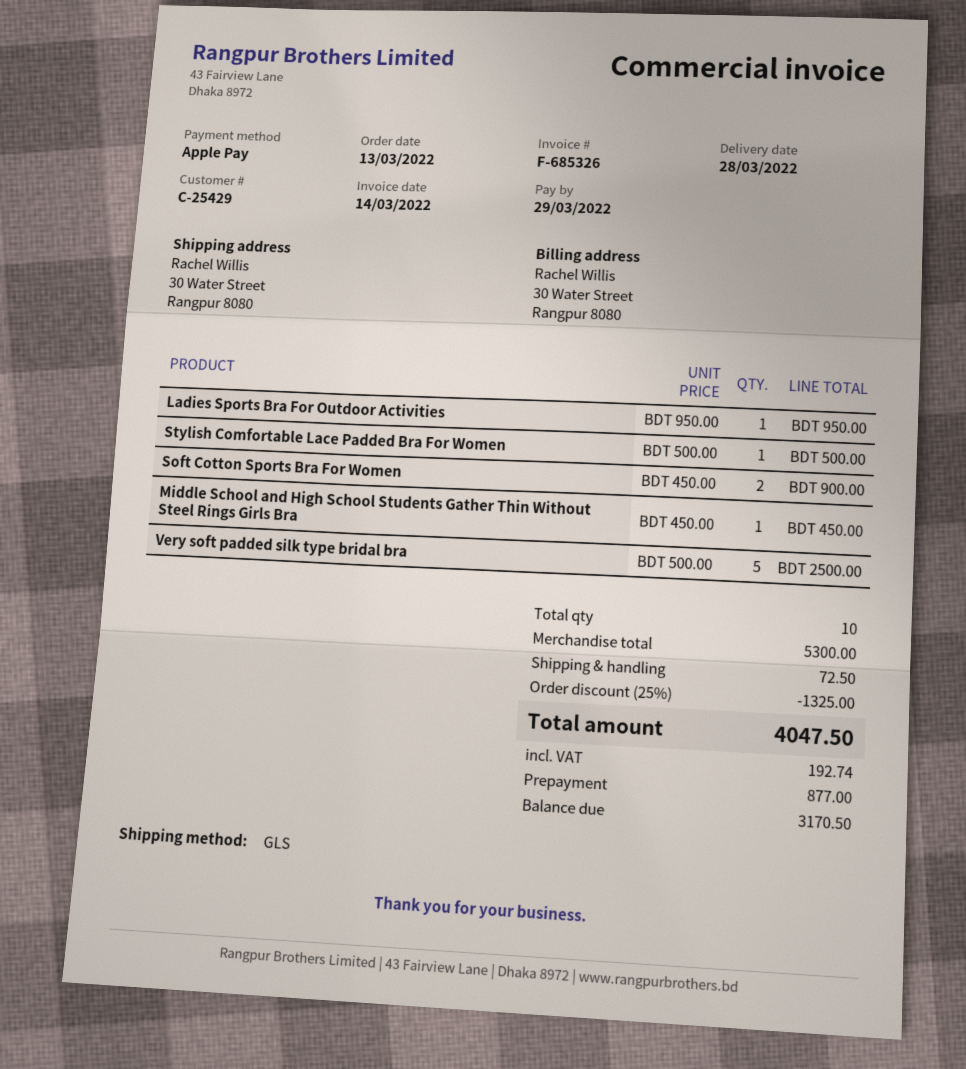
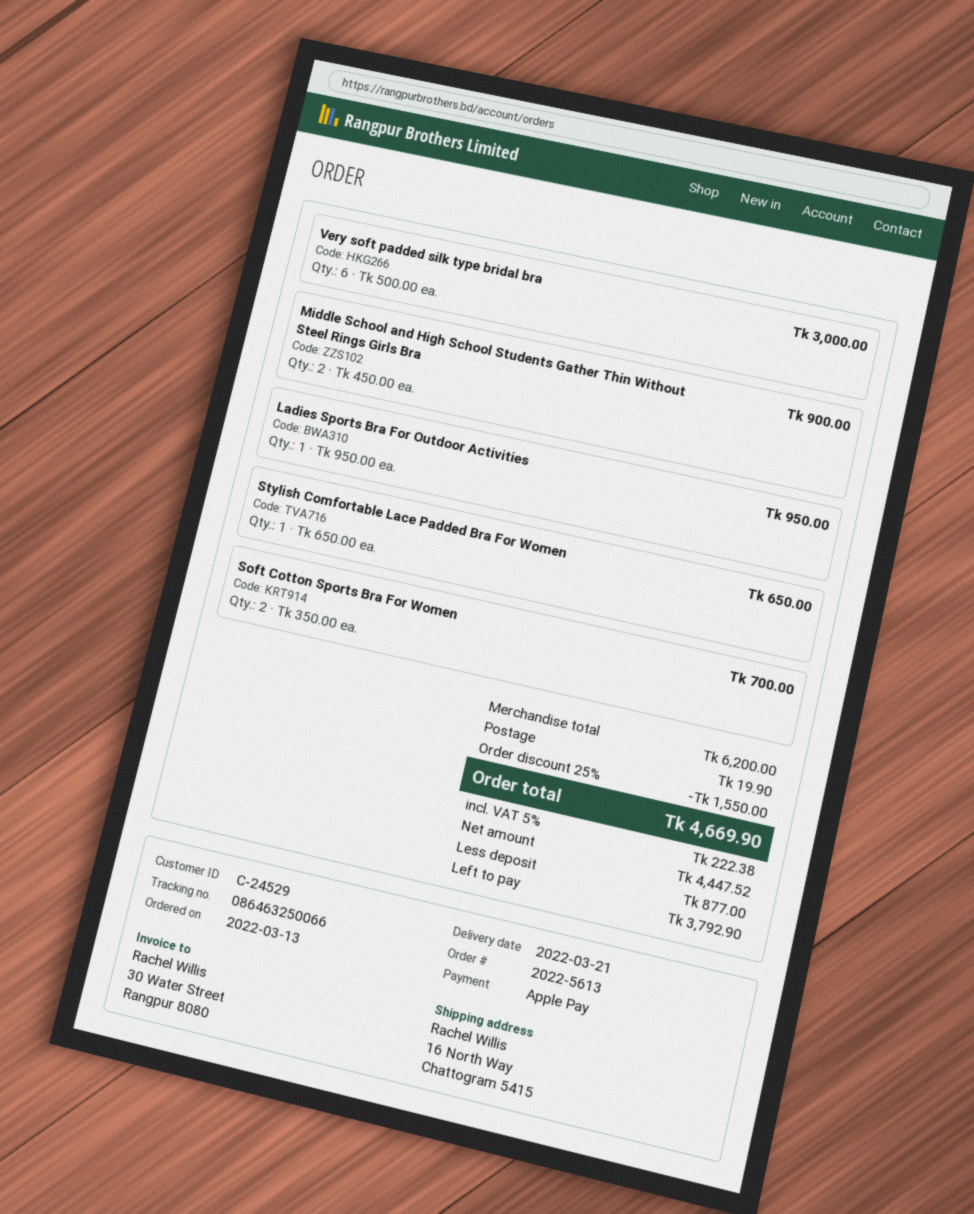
delivery date: 2022-03-28 -> 2022-03-21
customer number: C-25429 -> C-24529
ship to: 30 Water Street, Rangpur 8080 -> 16 North Way, Chattogram 5415
Stylish Comfortable Lace Padded Bra For Women: 1 x 500.00 = 500.00 -> 1 x 650.00 = 650.00
Soft Cotton Sports Bra For Women: 2 x 450.00 = 900.00 -> 2 x 350.00 = 700.00
Middle School and High School Students Gather Thin Without Steel Rings Girls Bra: 1 x 450.00 = 450.00 -> 2 x 450.00 = 900.00
Very soft padded silk type bridal bra: 5 x 500.00 = 2500.00 -> 6 x 500.00 = 3000.00
subtotal: 5300.00 -> 6200.00
discount: 25% = 1325.00 -> 25% = 1550.00
shipping: 72.50 -> 19.90
tax: 192.74 -> 222.38
total: 4047.50 -> 4669.90
balance: 3170.50 -> 3792.90

